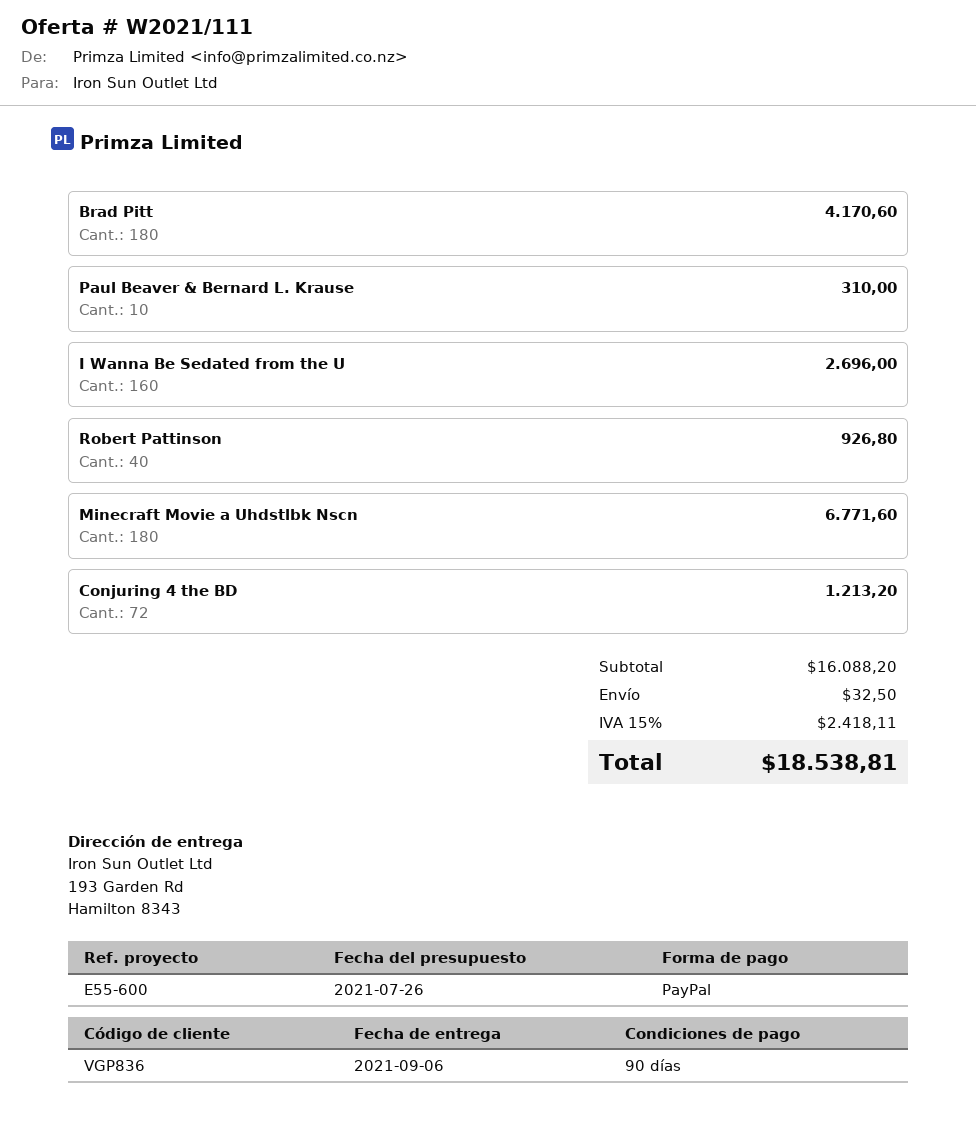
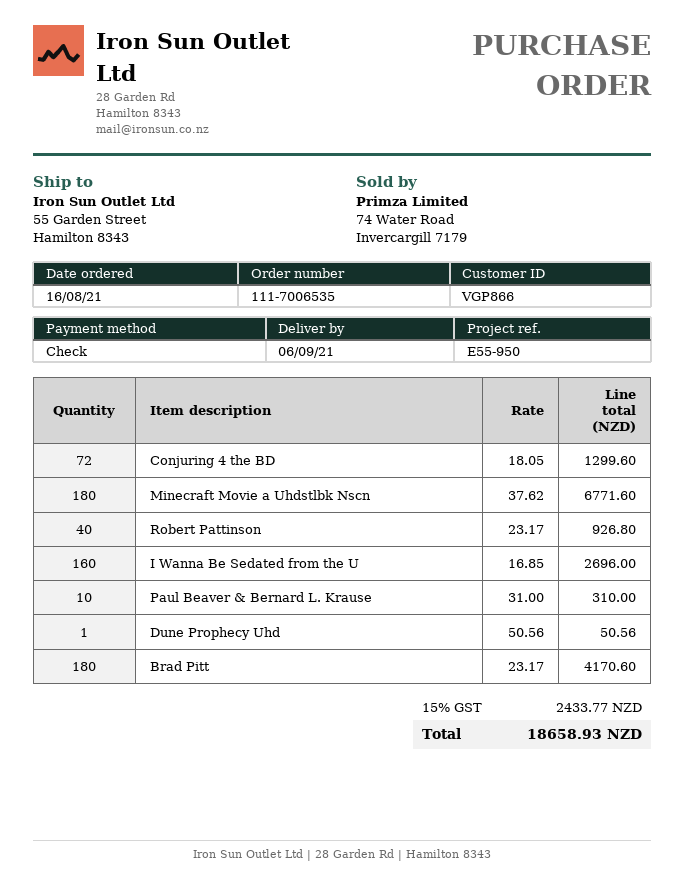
customer number: VGP836 -> VGP866
reference: E55-600 -> E55-950
payment method: PayPal -> cheque
ship to: 193 Garden Rd, Hamilton 8343 -> 55 Garden Street, Hamilton 8343
Conjuring 4 the BD: 72 for 1213.20 -> 72 for 1299.60
Dune Prophecy Uhd: none -> 1 for 50.56
shipping: 32.50 -> none
tax: 15% = 2418.11 -> 15% = 2433.77
total: 18538.81 -> 18658.93

